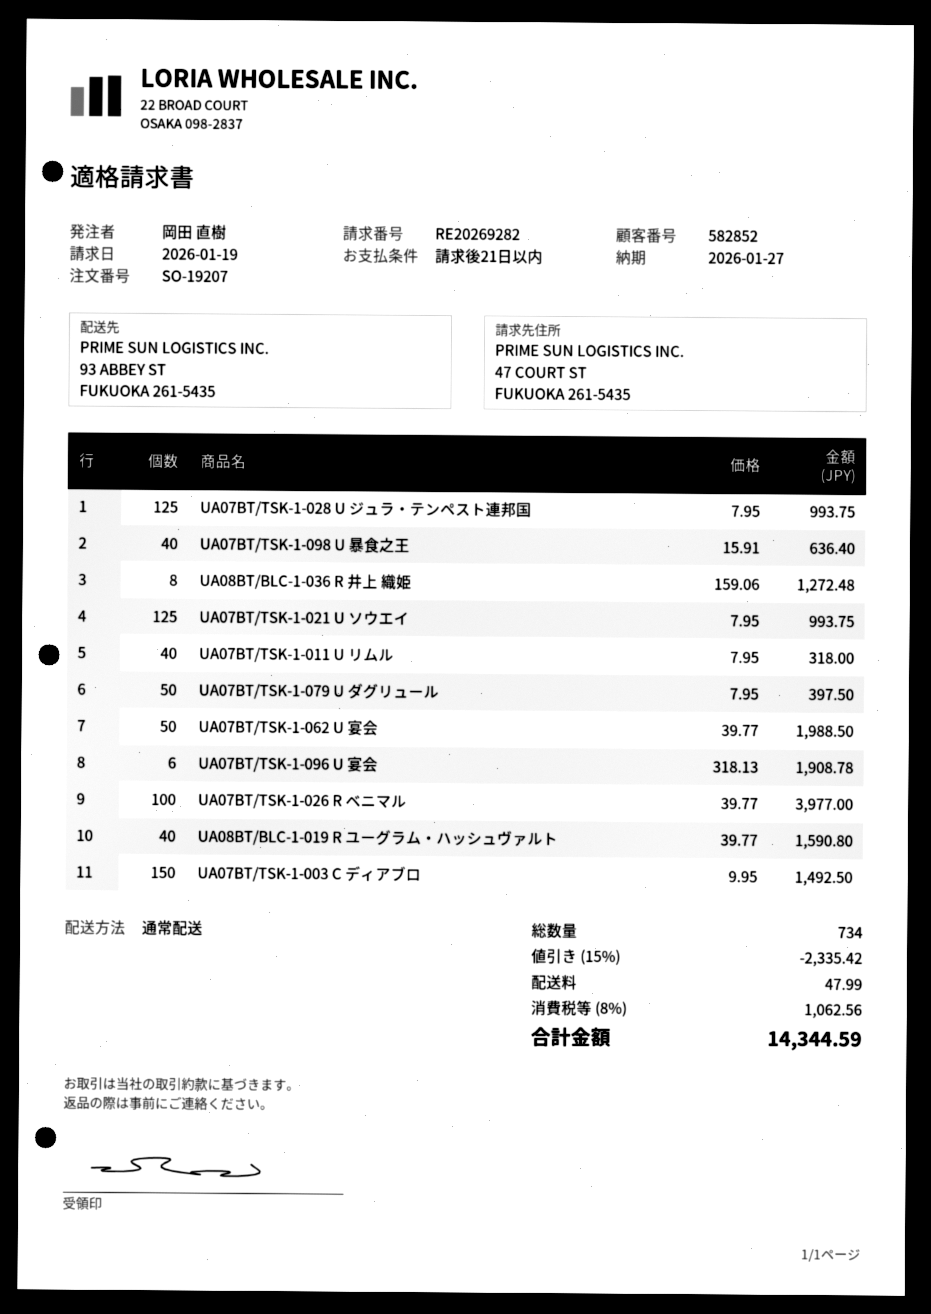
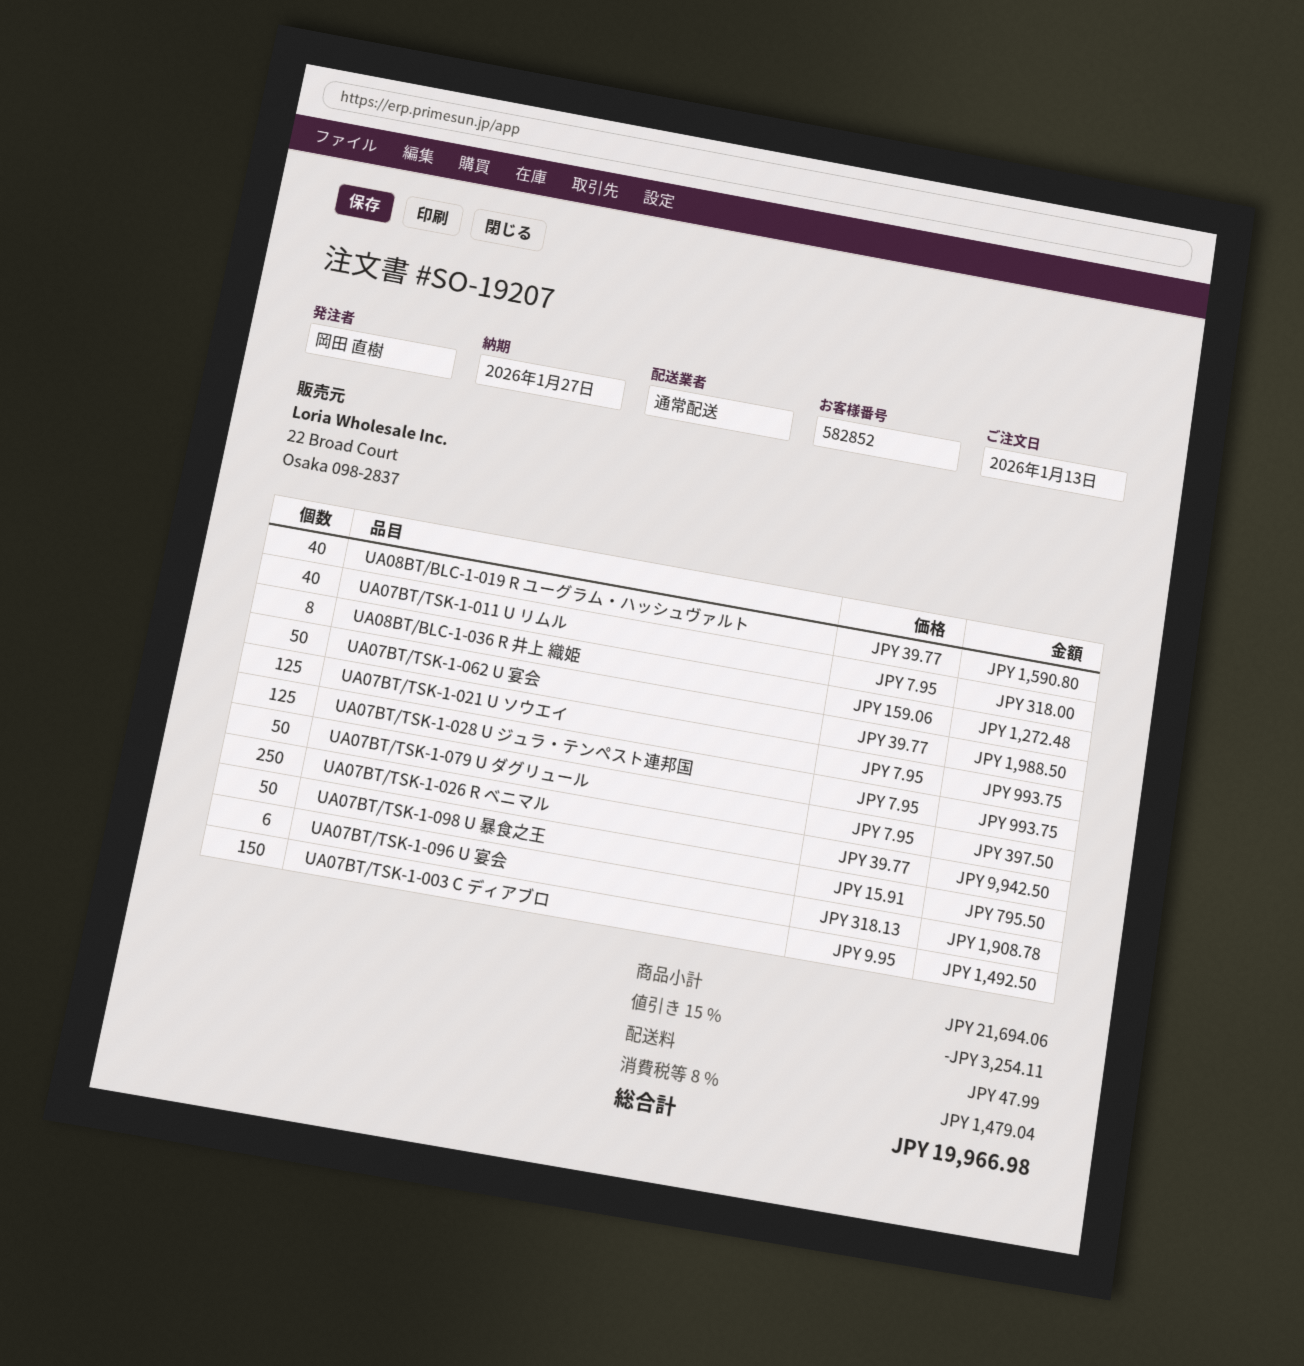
UA07BT/TSK-1-098 U 暴食之王: 40 x 15.91 = 636.40 -> 50 x 15.91 = 795.50
UA07BT/TSK-1-026 R ベニマル: 100 x 39.77 = 3977.00 -> 250 x 39.77 = 9942.50
discount: 15% = 2335.42 -> 15% = 3254.11
tax: 8% = 1062.56 -> 8% = 1479.04
total: 14344.59 -> 19966.98

